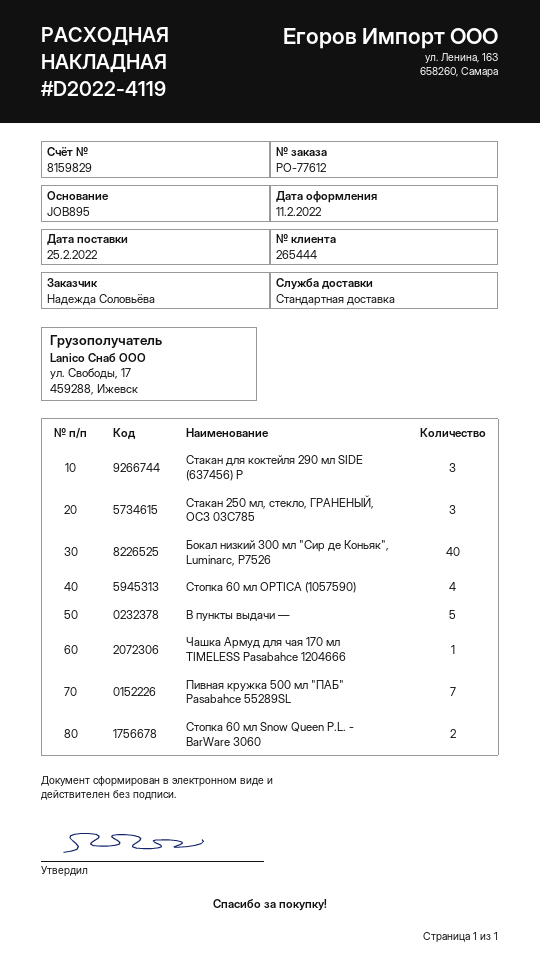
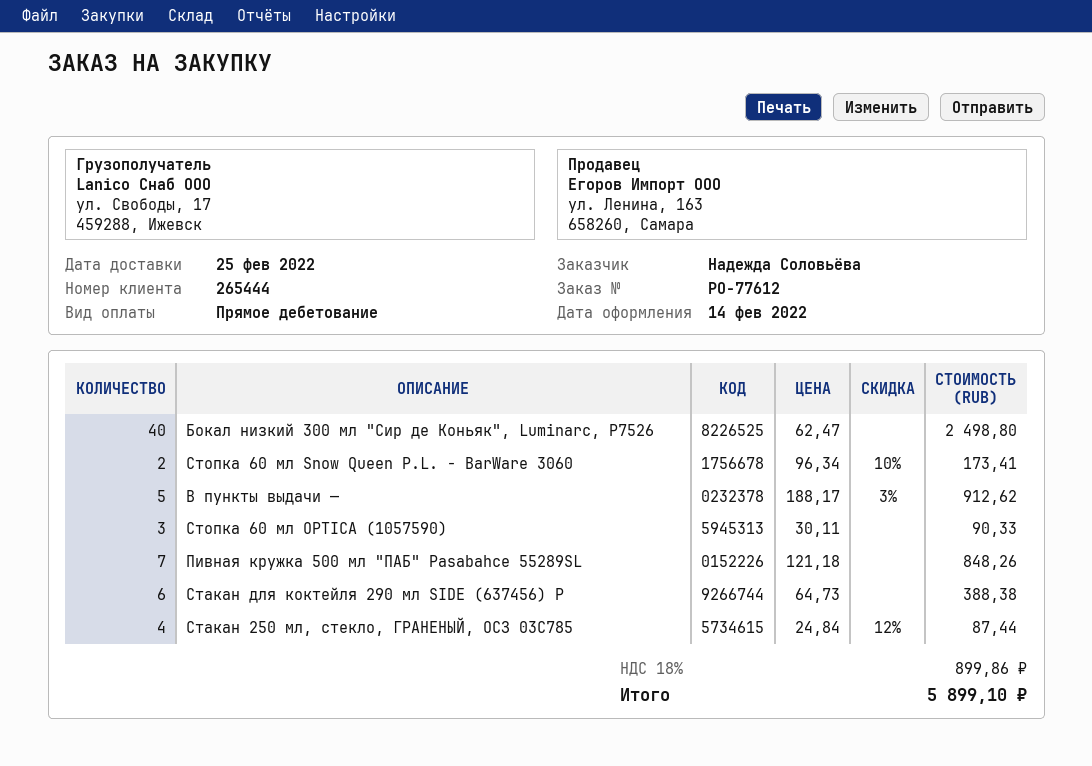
order date: 2022-02-11 -> 2022-02-14
Стакан для коктейля 290 мл SIDE (637456) Р: 3 -> 6
Стакан 250 мл, стекло, ГРАНЕНЫЙ, ОСЗ 03C785: 3 -> 4
Стопка 60 мл OPTICA (1057590): 4 -> 3
Чашка Армуд для чая 170 мл TIMELESS Pasabahce 1204666: 1 -> none

